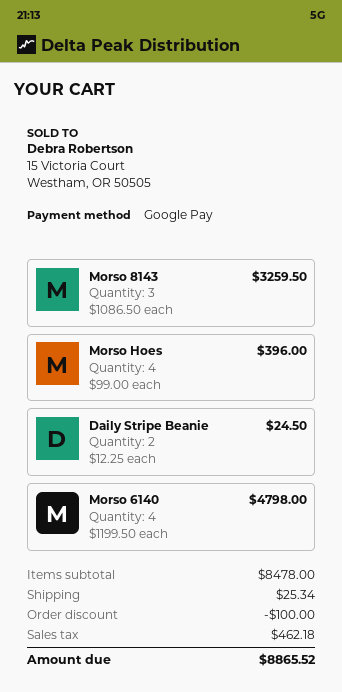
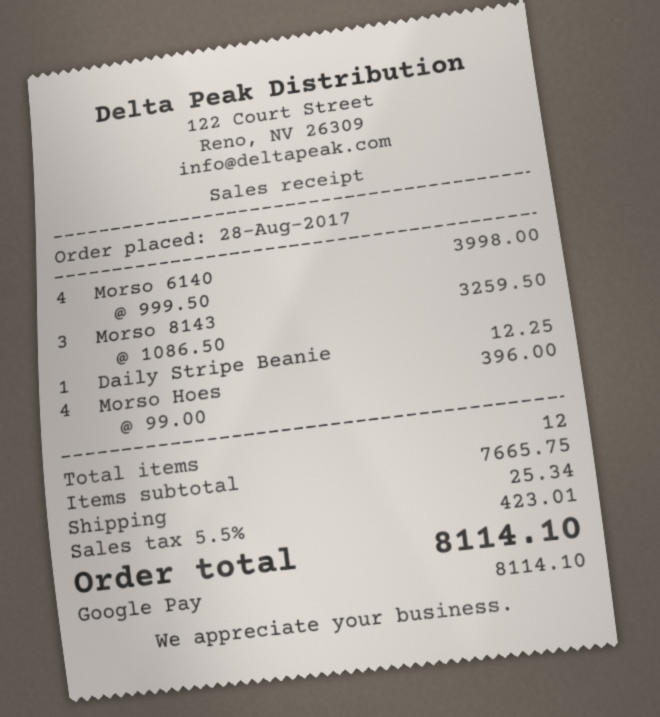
Daily Stripe Beanie: 2 x 12.25 = 24.50 -> 1 x 12.25 = 12.25
Morso 6140: 4 x 1199.50 = 4798.00 -> 4 x 999.50 = 3998.00
subtotal: 8478.00 -> 7665.75
discount: 100.00 -> none
tax: 462.18 -> 423.01
total: 8865.52 -> 8114.10

